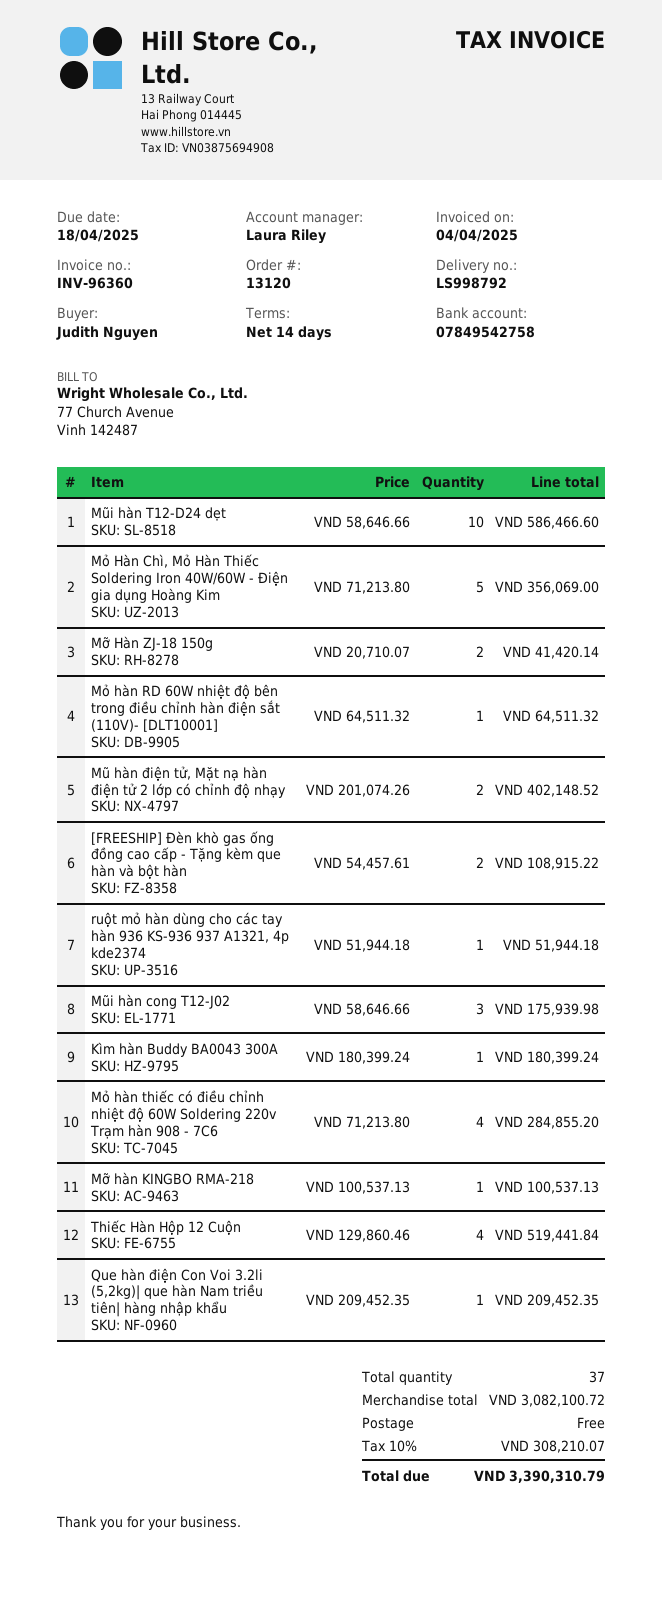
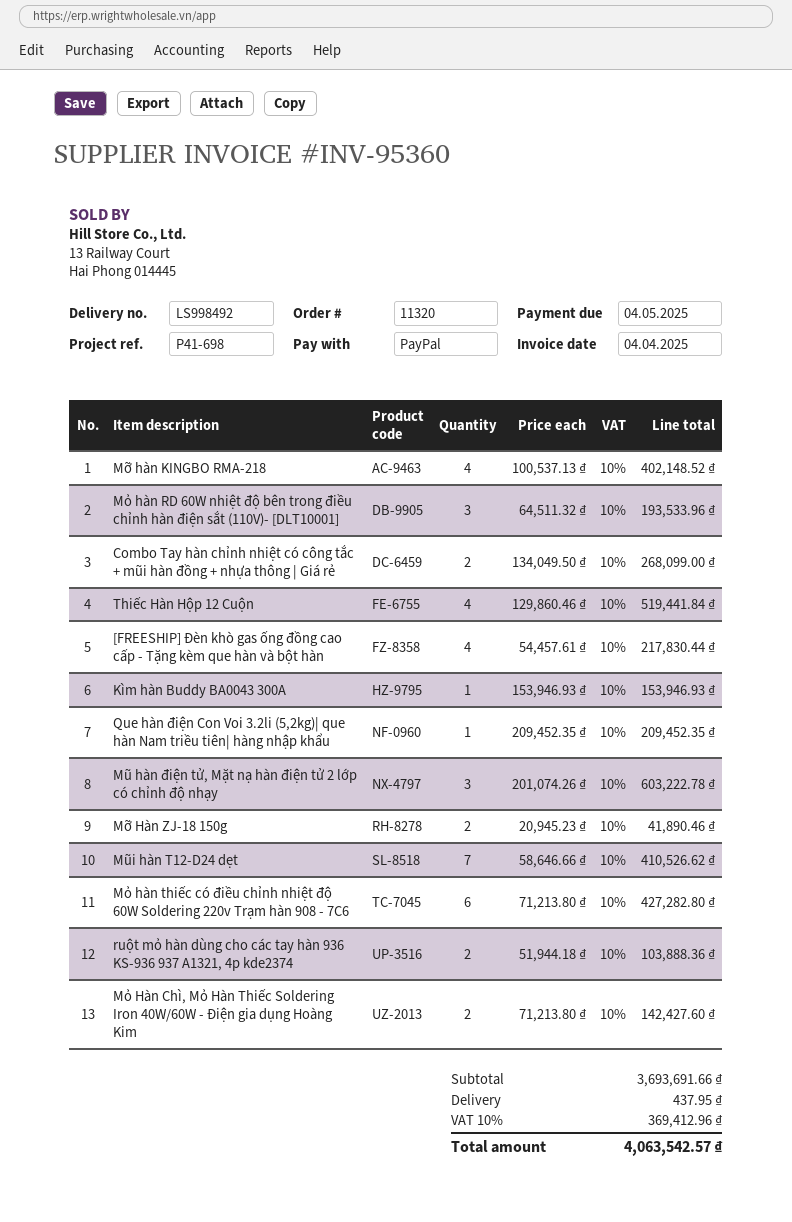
order number: 13120 -> 11320
delivery note number: LS998792 -> LS998492
invoice number: INV-96360 -> INV-95360
due date: 2025-04-18 -> 2025-05-04
Mũi hàn T12-D24 dẹt: 10 x 58646.66 = 586466.60 -> 7 x 58646.66 = 410526.62
Mỏ Hàn Chì, Mỏ Hàn Thiếc Soldering Iron 40W/60W - Điện gia dụng Hoàng Kim: 5 x 71213.80 = 356069.00 -> 2 x 71213.80 = 142427.60
Mỡ Hàn ZJ-18 150g: 2 x 20710.07 = 41420.14 -> 2 x 20945.23 = 41890.46
Mỏ hàn RD 60W nhiệt độ bên trong điều chỉnh hàn điện sắt (110V)- [DLT10001]: 1 x 64511.32 = 64511.32 -> 3 x 64511.32 = 193533.96
Mũ hàn điện tử, Mặt nạ hàn điện tử 2 lớp có chỉnh độ nhạy: 2 x 201074.26 = 402148.52 -> 3 x 201074.26 = 603222.78
[FREESHIP] Đèn khò gas ống đồng cao cấp - Tặng kèm que hàn và bột hàn: 2 x 54457.61 = 108915.22 -> 4 x 54457.61 = 217830.44
ruột mỏ hàn dùng cho các tay hàn 936 KS-936 937 A1321, 4p kde2374: 1 x 51944.18 = 51944.18 -> 2 x 51944.18 = 103888.36
Mũi hàn cong T12-J02: 3 x 58646.66 = 175939.98 -> none
Kìm hàn Buddy BA0043 300A: 1 x 180399.24 = 180399.24 -> 1 x 153946.93 = 153946.93
Mỏ hàn thiếc có điều chỉnh nhiệt độ 60W Soldering 220v Trạm hàn 908 - 7C6: 4 x 71213.80 = 284855.20 -> 6 x 71213.80 = 427282.80
Mỡ hàn KINGBO RMA-218: 1 x 100537.13 = 100537.13 -> 4 x 100537.13 = 402148.52
Combo Tay hàn chỉnh nhiệt có công tắc + mũi hàn đồng + nhựa thông | Giá rẻ: none -> 2 x 134049.50 = 268099.00
subtotal: 3082100.72 -> 3693691.66
shipping: 0.00 -> 437.95
tax: 10% = 308210.07 -> 10% = 369412.96
total: 3390310.79 -> 4063542.57

